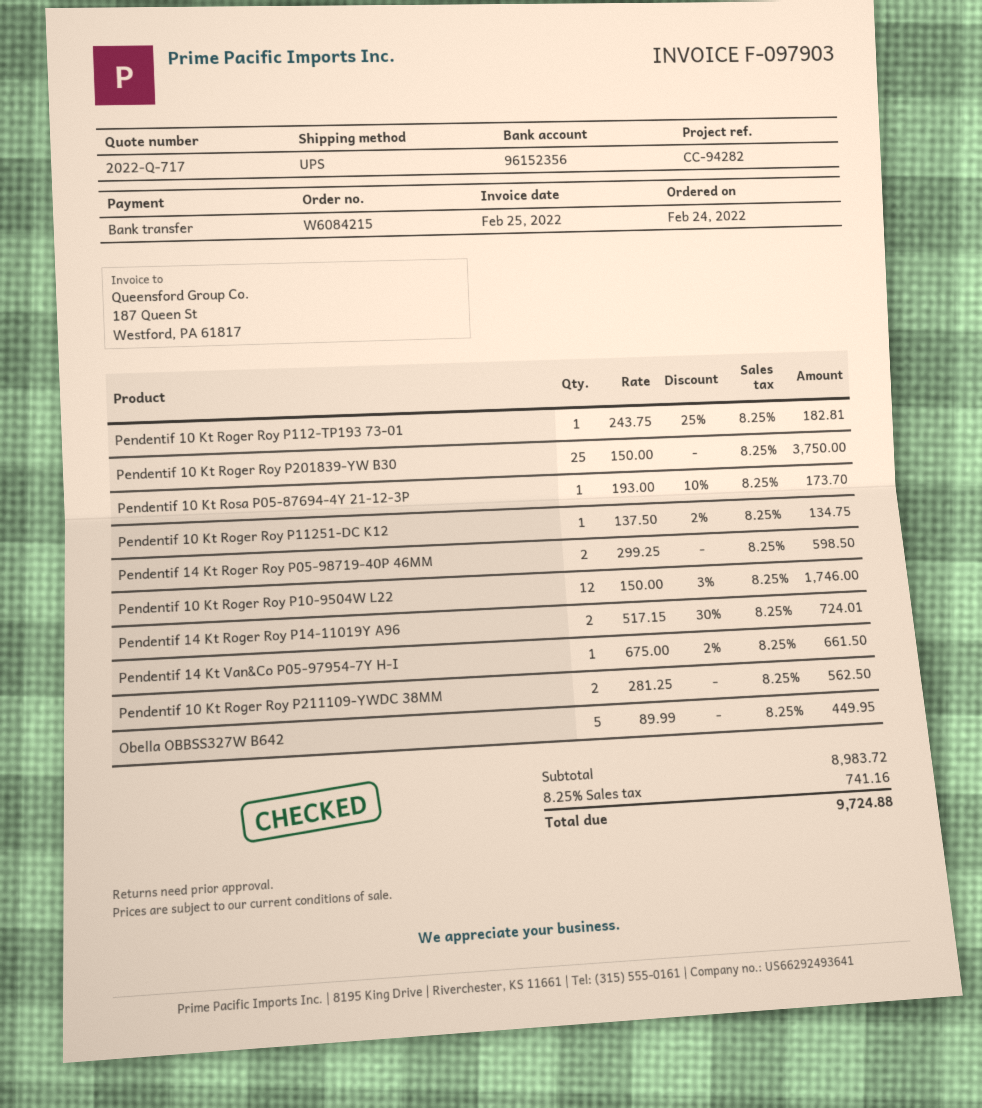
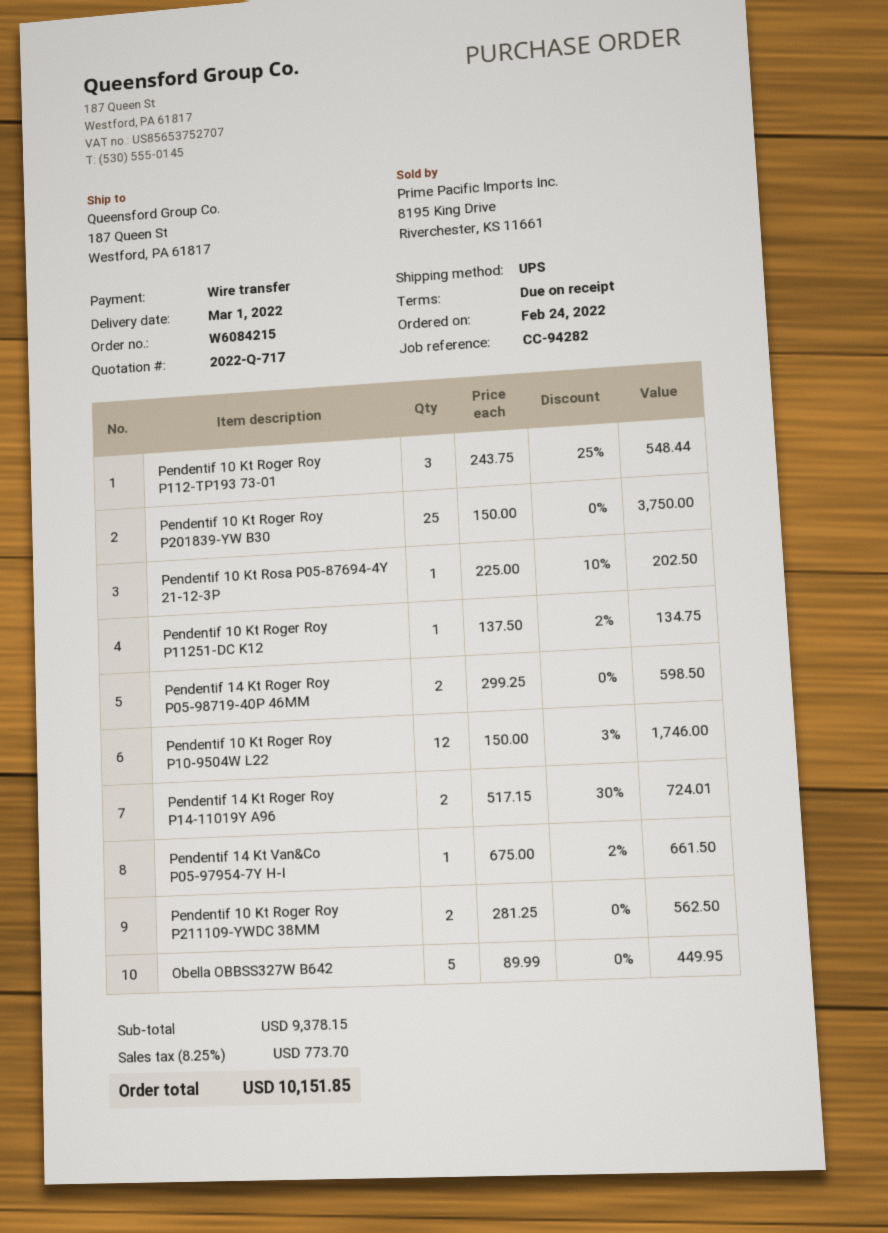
Pendentif 10 Kt Roger Roy P112-TP193 73-01: 1 x 243.75 - 25% = 182.81 -> 3 x 243.75 - 25% = 548.44
Pendentif 10 Kt Rosa P05-87694-4Y 21-12-3P: 1 x 193.00 - 10% = 173.70 -> 1 x 225.00 - 10% = 202.50
subtotal: 8983.72 -> 9378.15
tax: 8.25% = 741.16 -> 8.25% = 773.70
total: 9724.88 -> 10151.85

